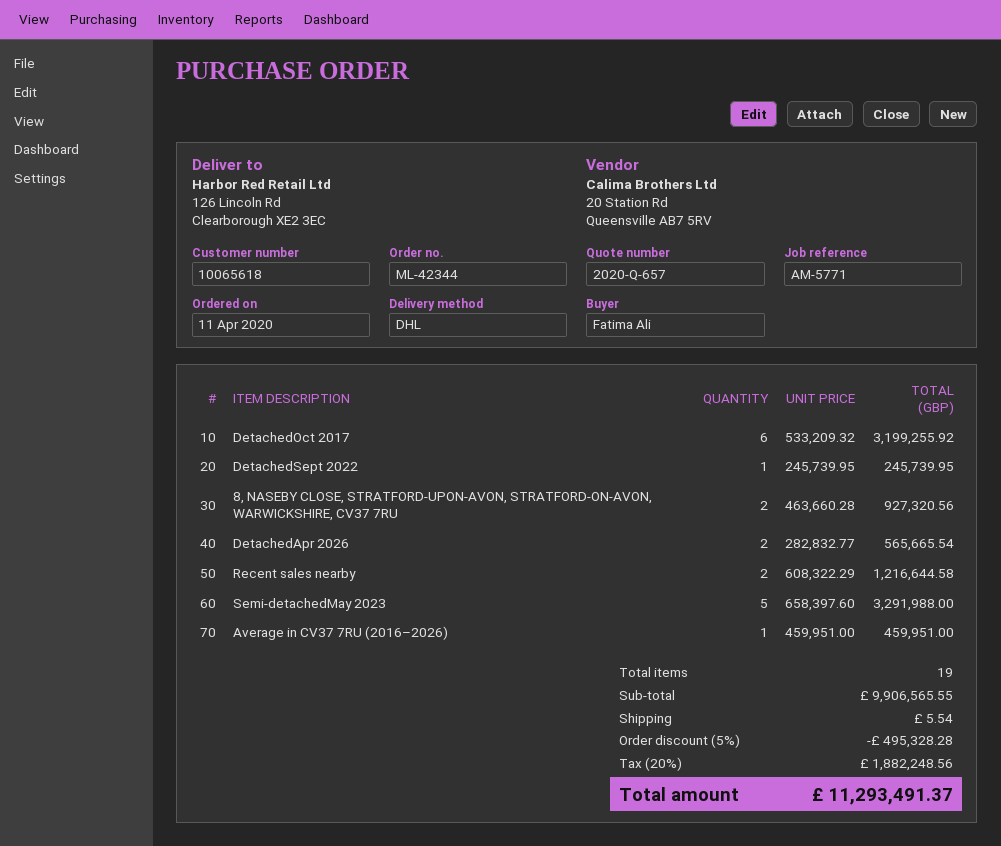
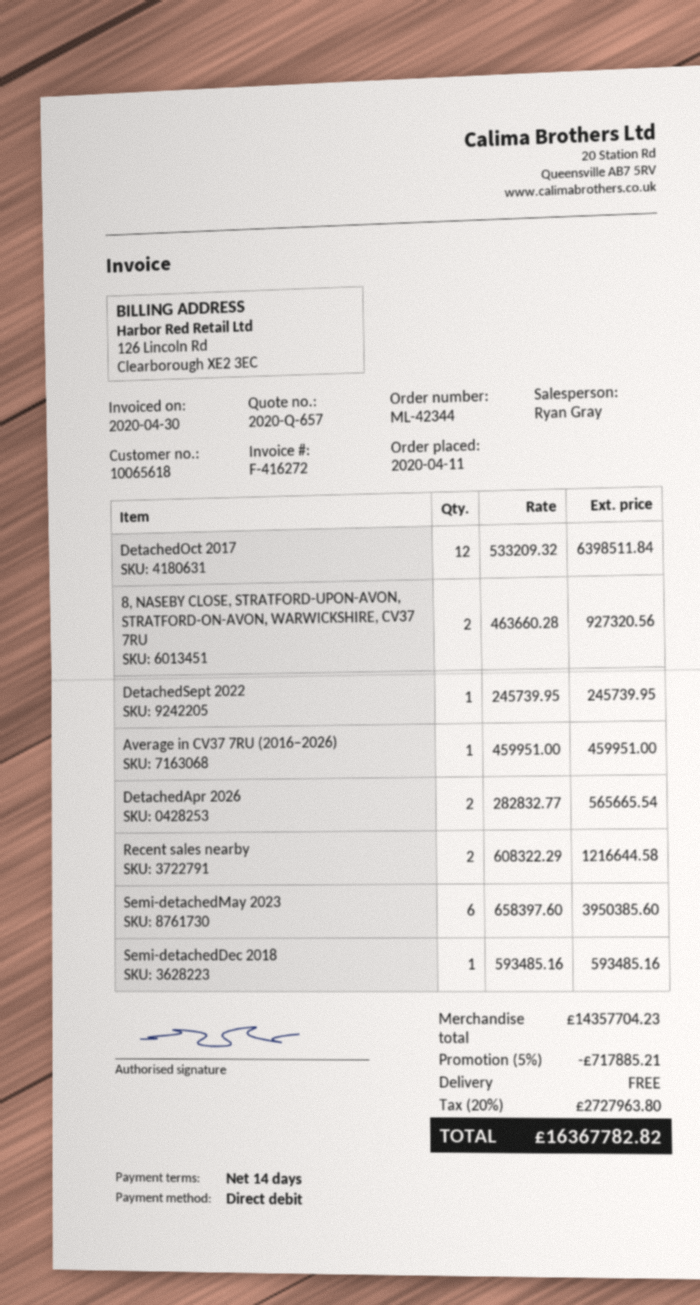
DetachedOct 2017: 6 x 533209.32 = 3199255.92 -> 12 x 533209.32 = 6398511.84
Semi-detachedMay 2023: 5 x 658397.60 = 3291988.00 -> 6 x 658397.60 = 3950385.60
Semi-detachedDec 2018: none -> 1 x 593485.16 = 593485.16
subtotal: 9906565.55 -> 14357704.23
discount: 5% = 495328.28 -> 5% = 717885.21
shipping: 5.54 -> 0.00
tax: 20% = 1882248.56 -> 20% = 2727963.80
total: 11293491.37 -> 16367782.82

